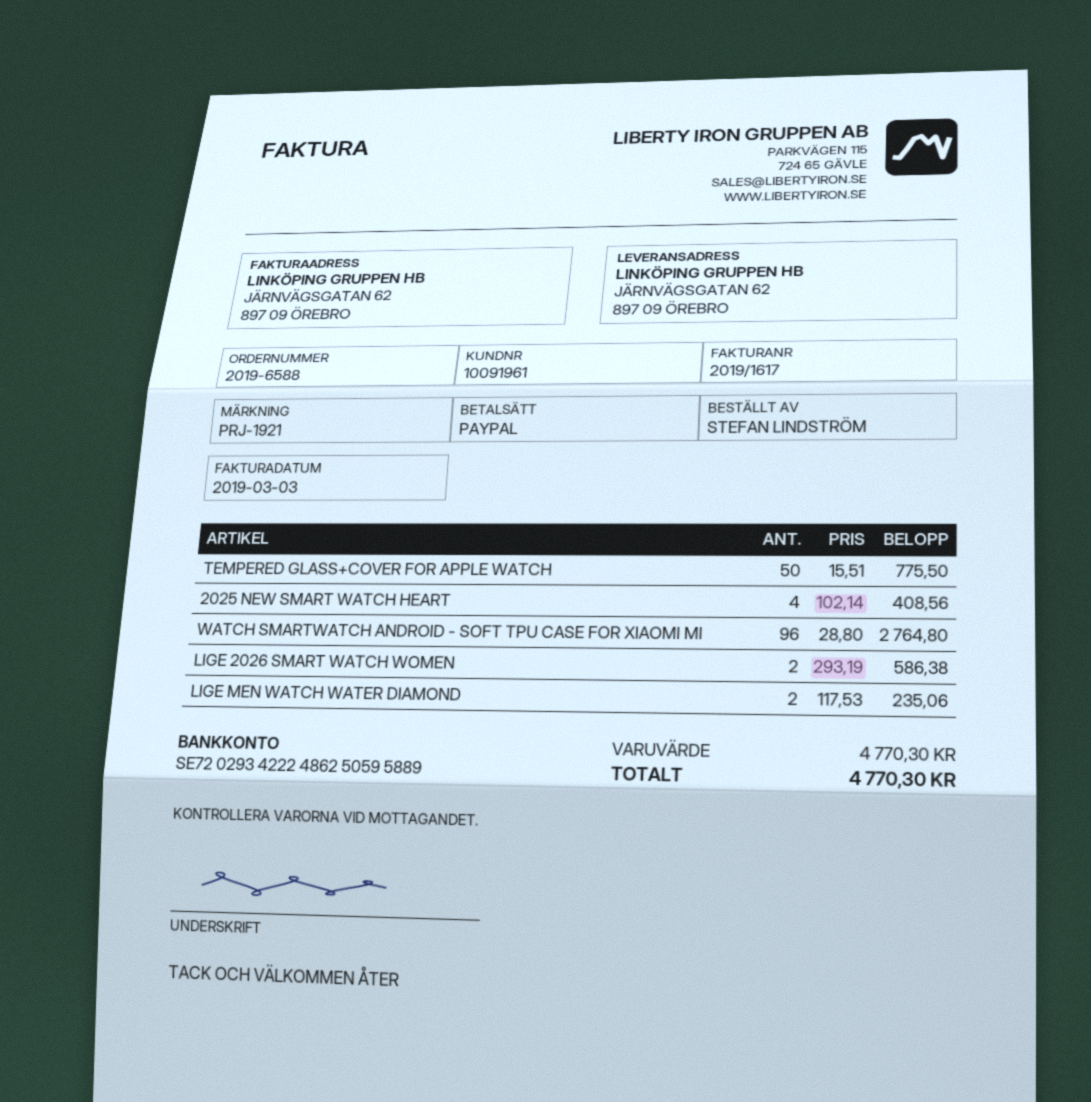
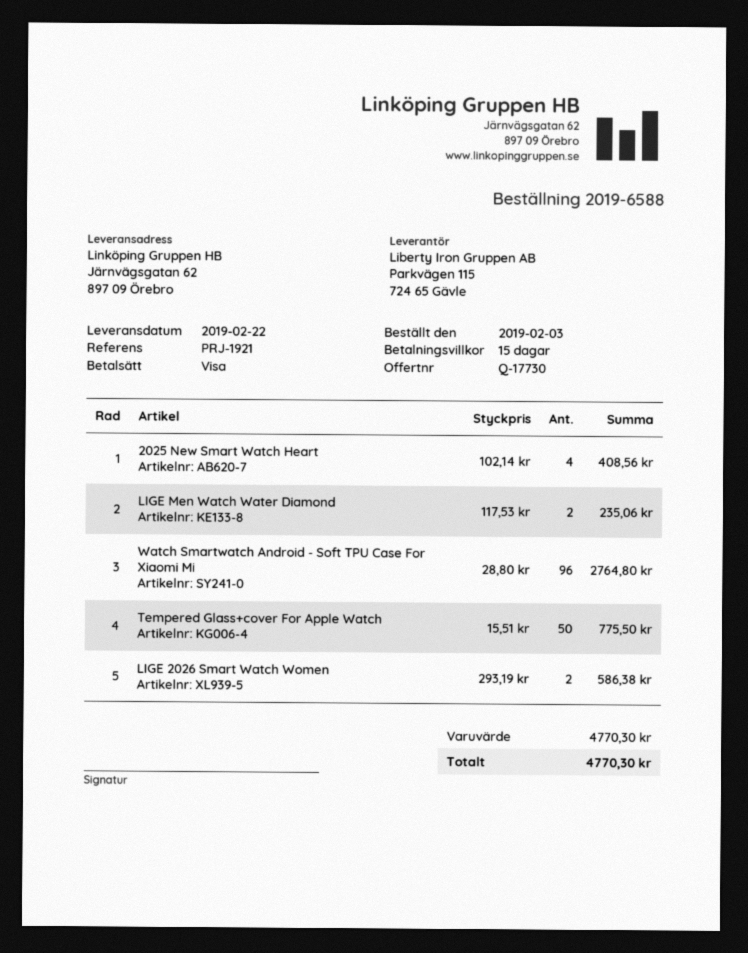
payment method: PayPal -> Visa

